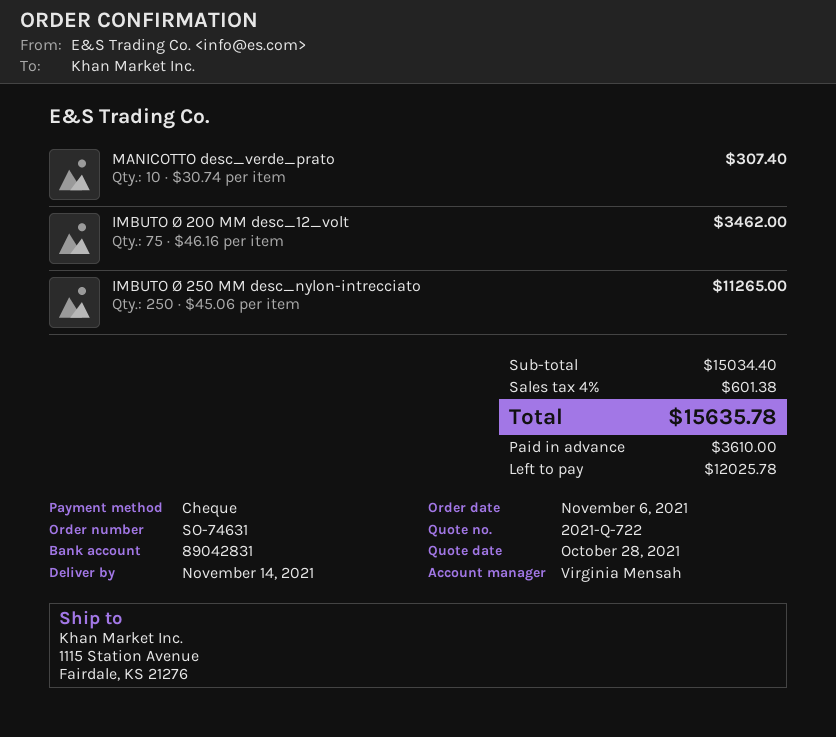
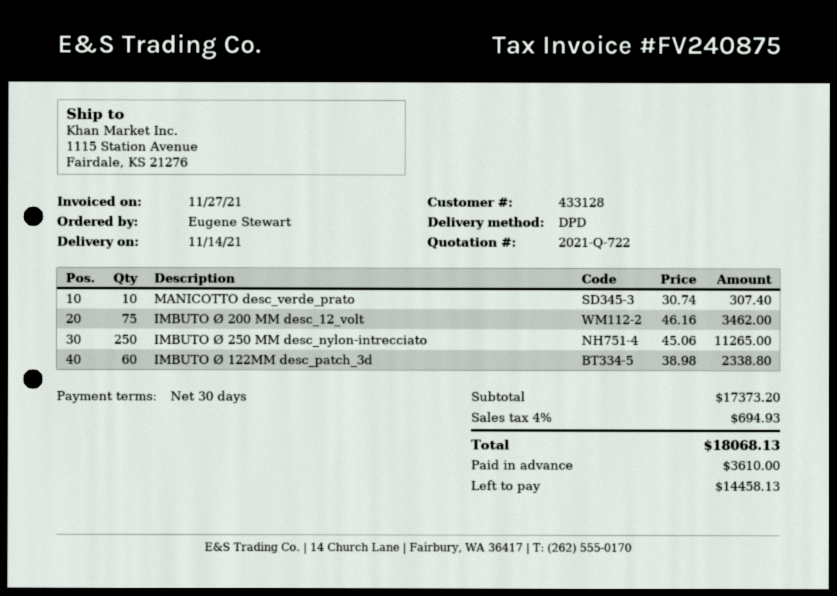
IMBUTO Ø 122MM desc_patch_3d: none -> 60 x 38.98 = 2338.80
subtotal: 15034.40 -> 17373.20
tax: 4% = 601.38 -> 4% = 694.93
total: 15635.78 -> 18068.13
balance: 12025.78 -> 14458.13

